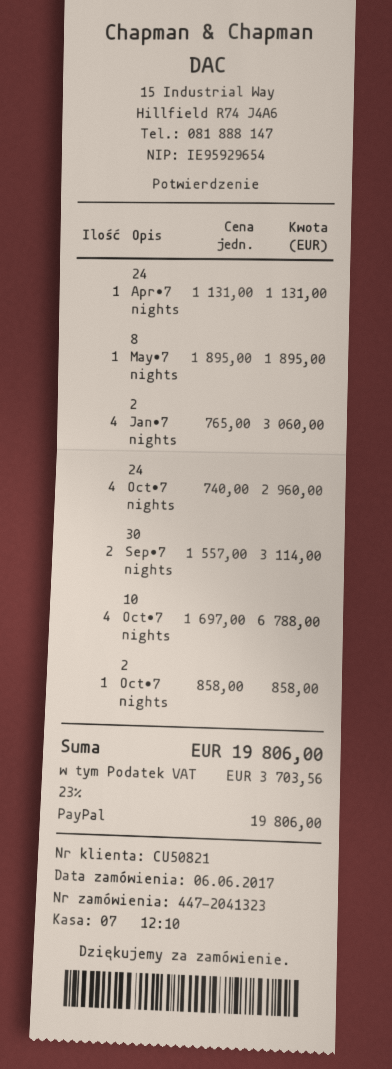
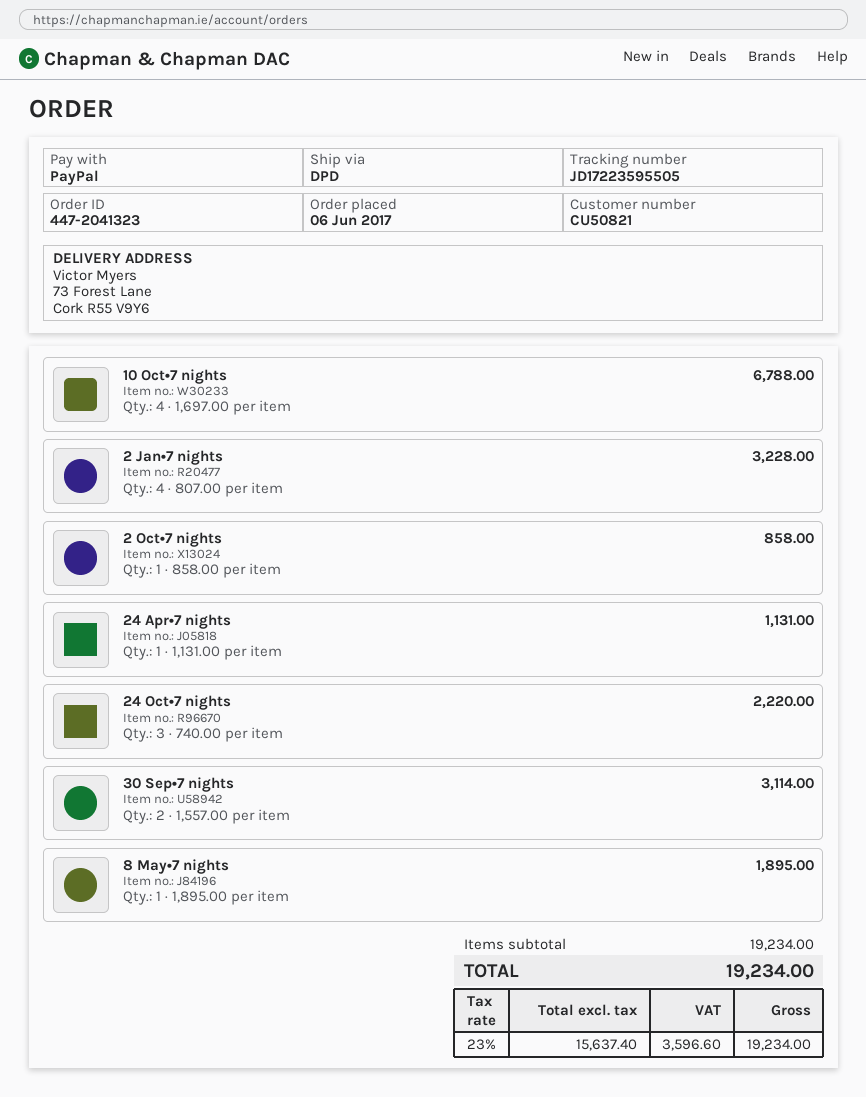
2 Jan•7 nights: 4 x 765.00 = 3060.00 -> 4 x 807.00 = 3228.00
24 Oct•7 nights: 4 x 740.00 = 2960.00 -> 3 x 740.00 = 2220.00
tax: 23% = 3703.56 -> 23% = 3596.60
total: 19806.00 -> 19234.00

